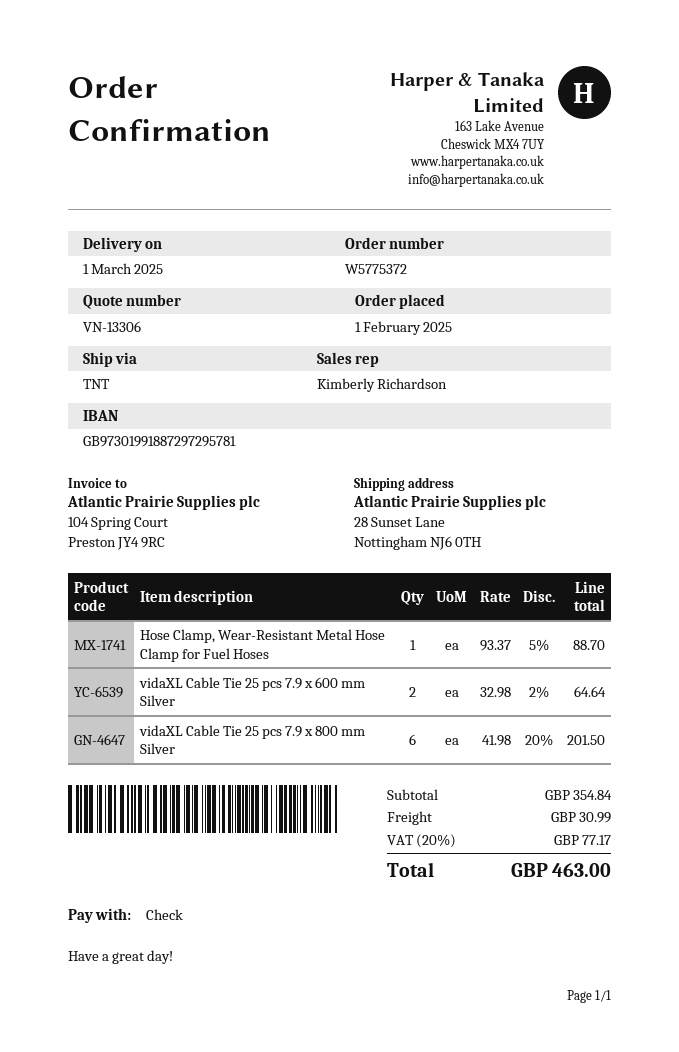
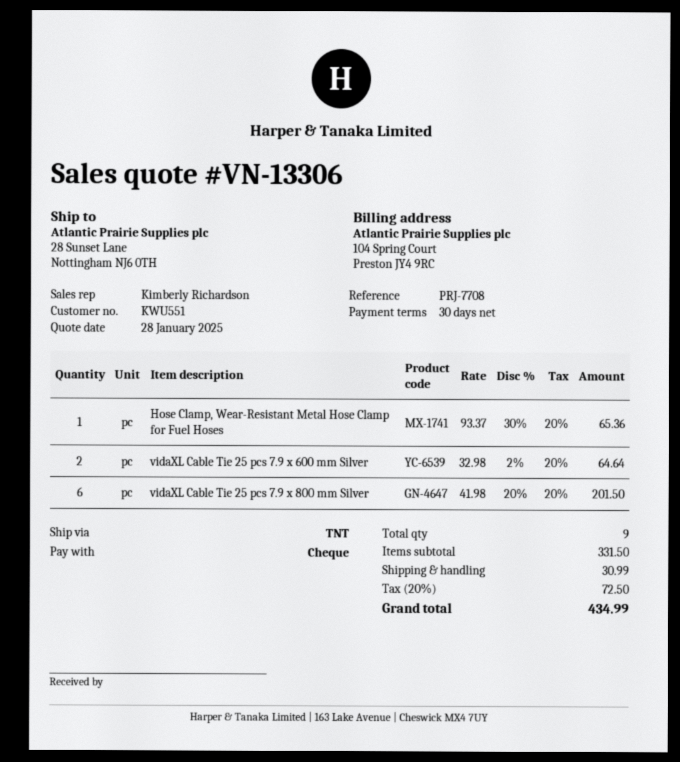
Hose Clamp, Wear-Resistant Metal Hose Clamp for Fuel Hoses: 1 x 93.37 - 5% = 88.70 -> 1 x 93.37 - 30% = 65.36
subtotal: 354.84 -> 331.50
tax: 20% = 77.17 -> 20% = 72.50
total: 463.00 -> 434.99

